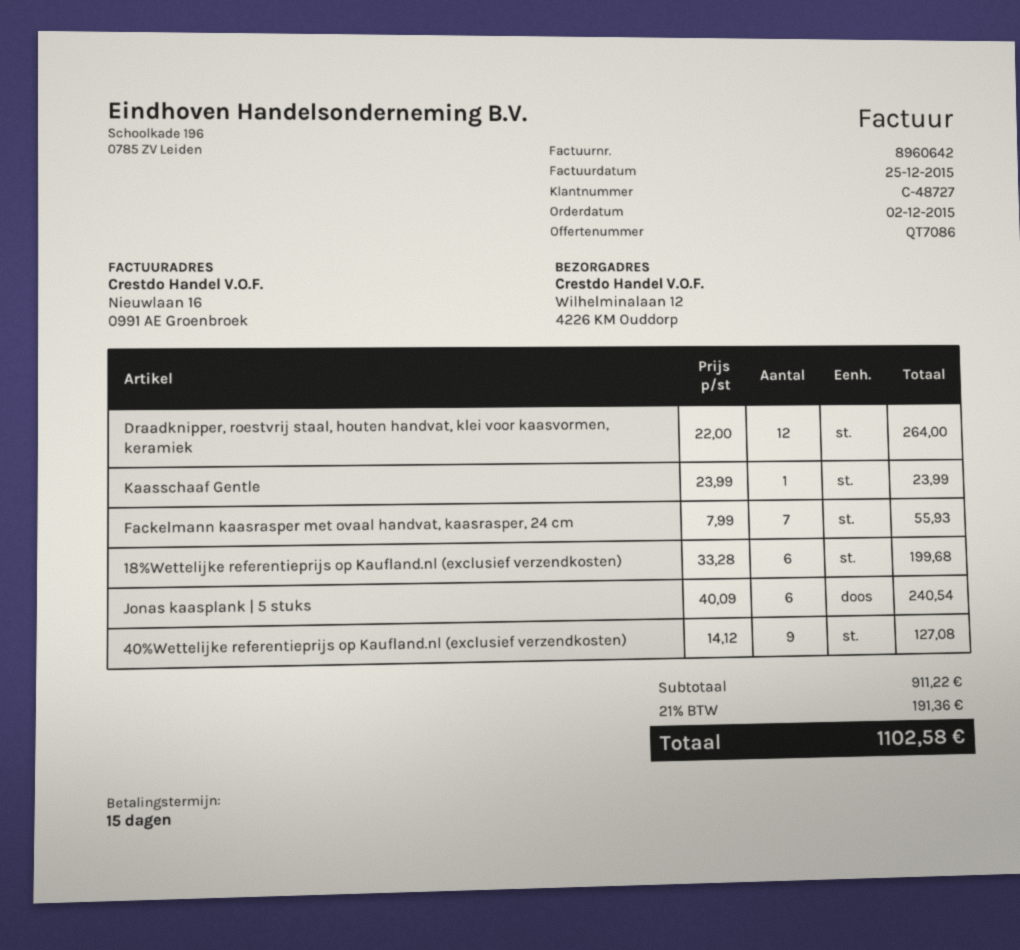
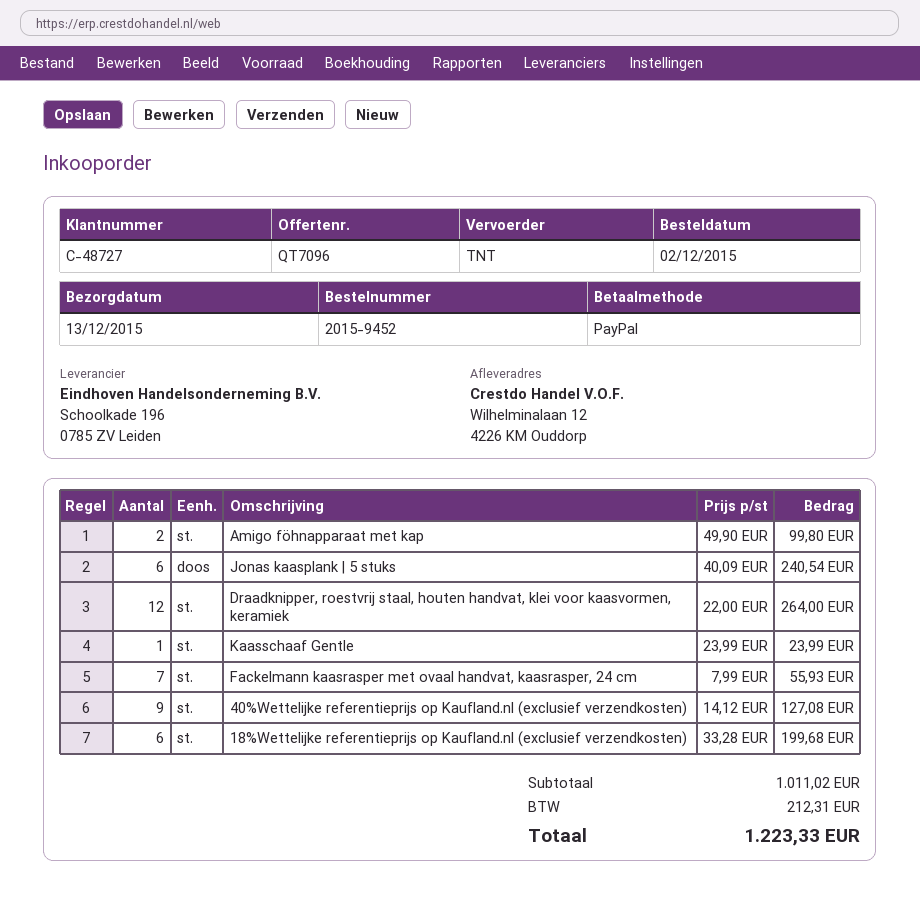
quote number: QT7086 -> QT7096
Amigo föhnapparaat met kap: none -> 2 x 49.90 = 99.80
subtotal: 911.22 -> 1011.02
tax: 191.36 -> 212.31
total: 1102.58 -> 1223.33

